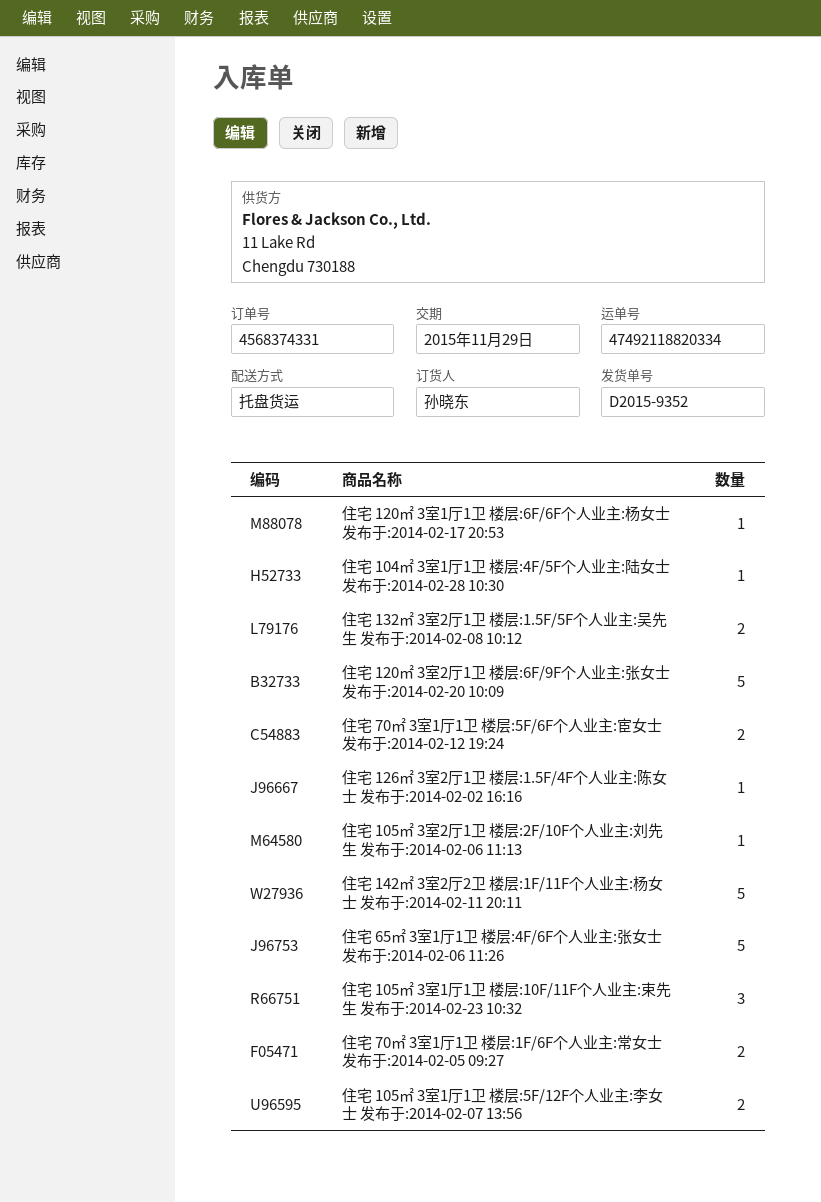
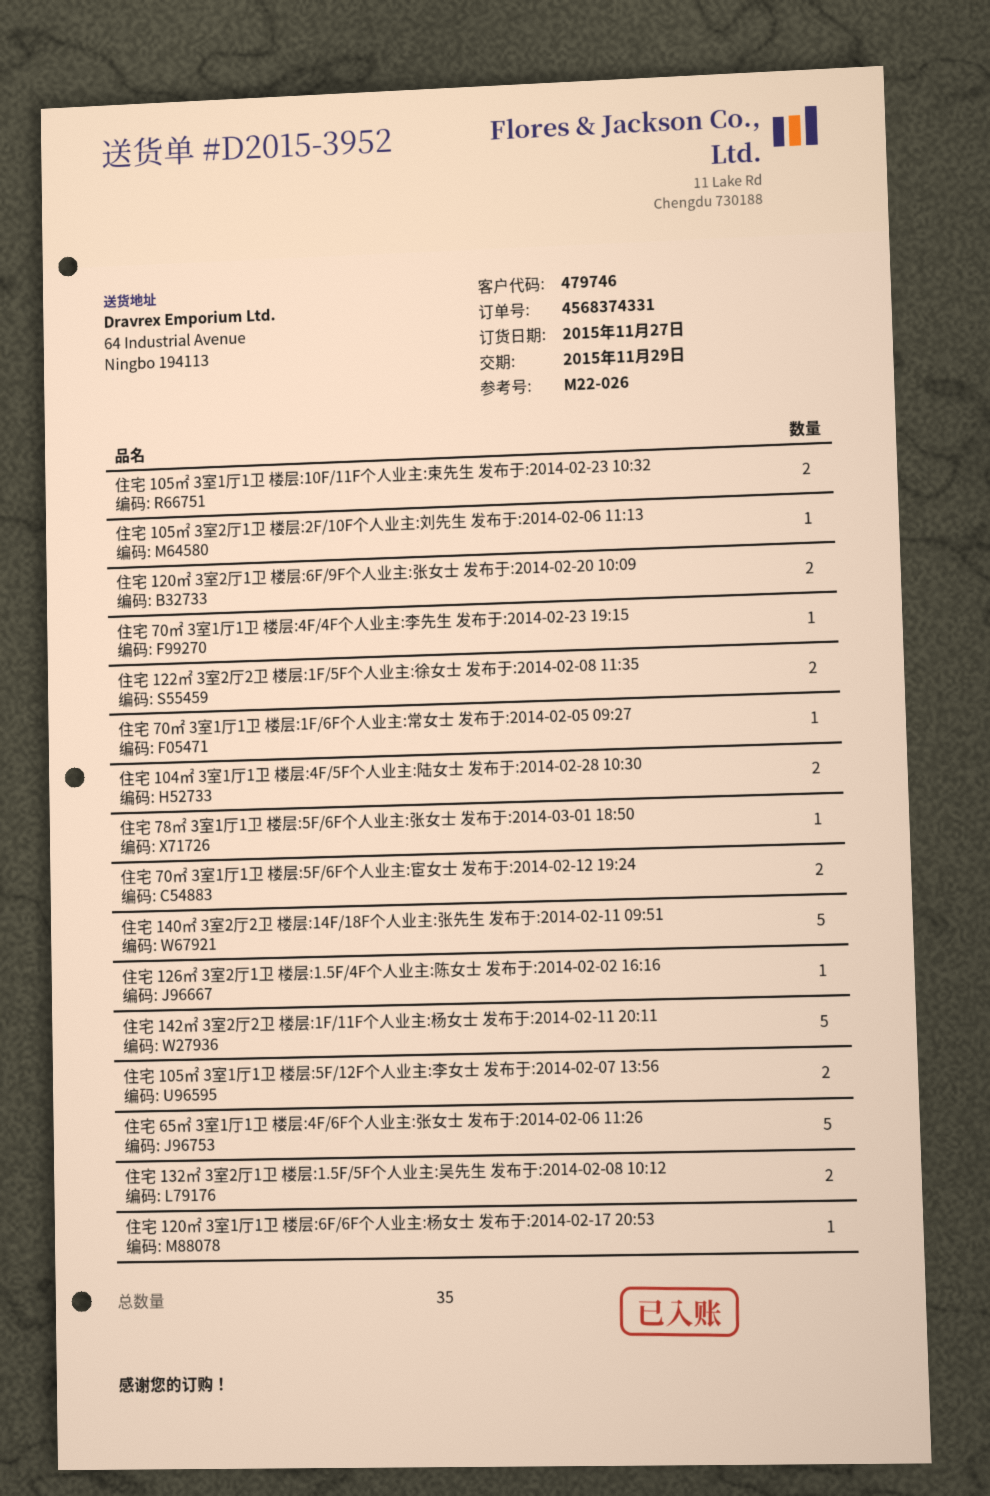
delivery note number: D2015-9352 -> D2015-3952
住宅 104㎡ 3室1厅1卫 楼层:4F/5F个人业主:陆女士 发布于:2014-02-28 10:30: 1 -> 2
住宅 120㎡ 3室2厅1卫 楼层:6F/9F个人业主:张女士 发布于:2014-02-20 10:09: 5 -> 2
住宅 105㎡ 3室1厅1卫 楼层:10F/11F个人业主:束先生 发布于:2014-02-23 10:32: 3 -> 2
住宅 70㎡ 3室1厅1卫 楼层:1F/6F个人业主:常女士 发布于:2014-02-05 09:27: 2 -> 1
住宅 70㎡ 3室1厅1卫 楼层:4F/4F个人业主:李先生 发布于:2014-02-23 19:15: none -> 1
住宅 122㎡ 3室2厅2卫 楼层:1F/5F个人业主:徐女士 发布于:2014-02-08 11:35: none -> 2
住宅 78㎡ 3室1厅1卫 楼层:5F/6F个人业主:张女士 发布于:2014-03-01 18:50: none -> 1
住宅 140㎡ 3室2厅2卫 楼层:14F/18F个人业主:张先生 发布于:2014-02-11 09:51: none -> 5

